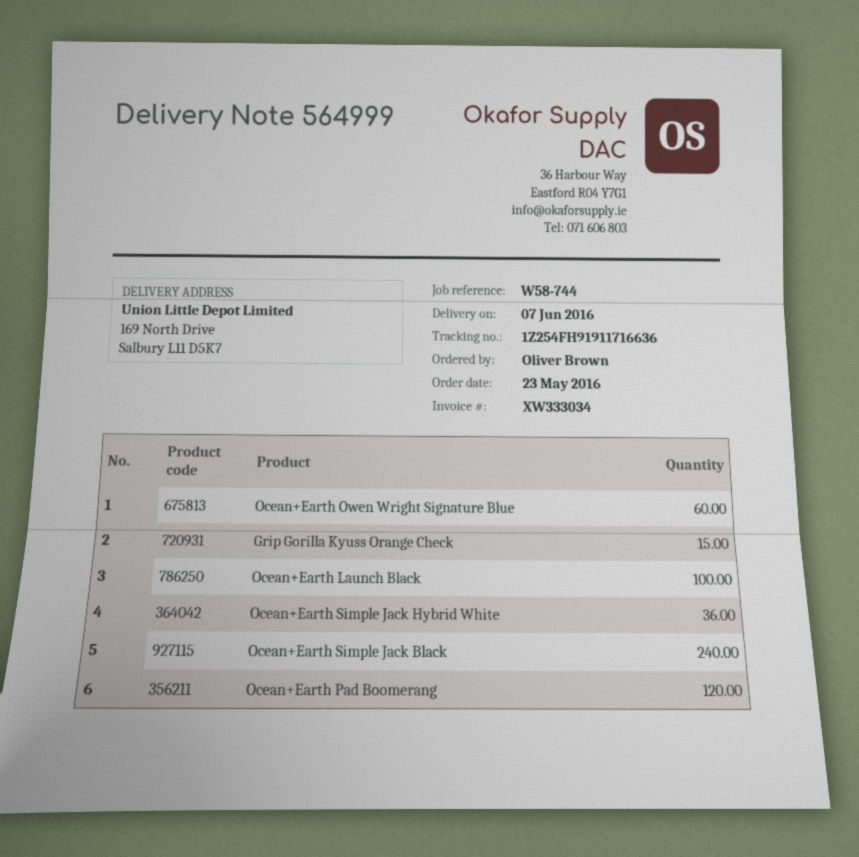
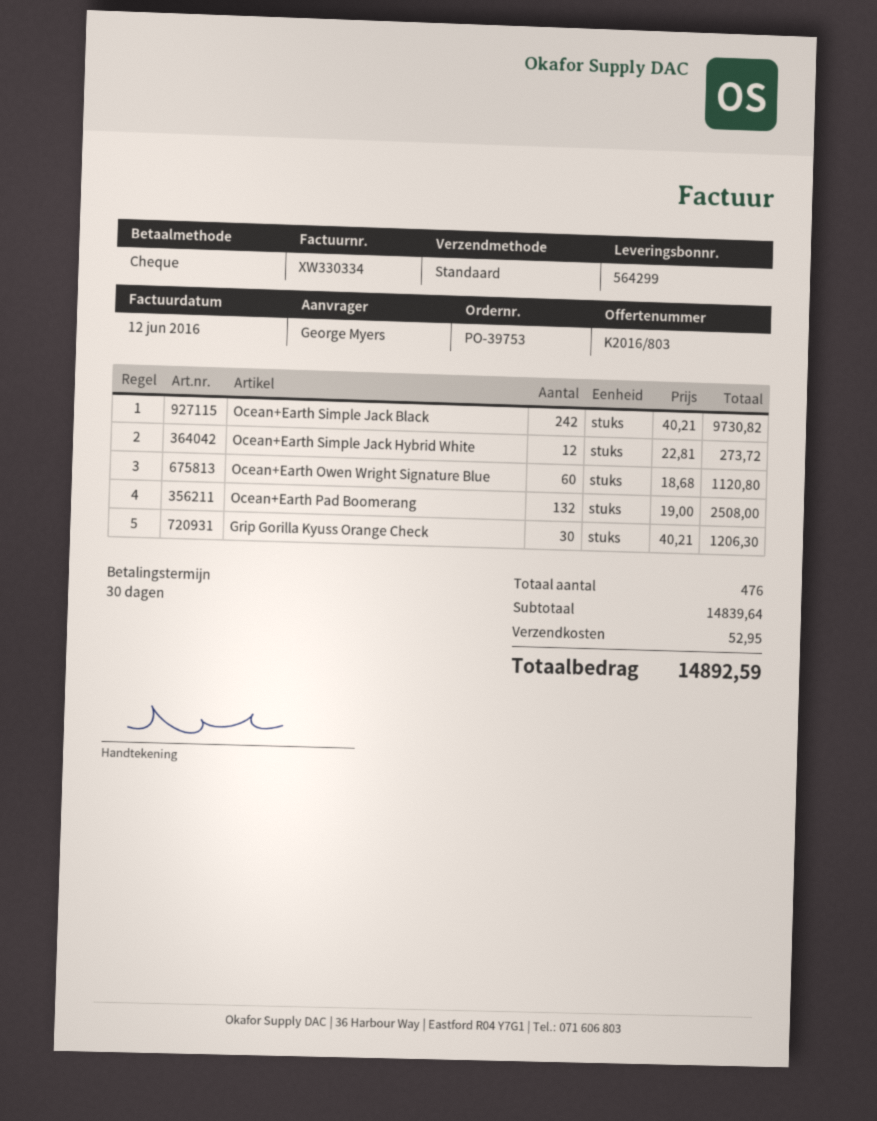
delivery note number: 564999 -> 564299
invoice number: XW333034 -> XW330334
ordered by: Oliver Brown -> George Myers
Grip Gorilla Kyuss Orange Check: 15 -> 30
Ocean+Earth Launch Black: 100 -> none
Ocean+Earth Simple Jack Hybrid White: 36 -> 12
Ocean+Earth Simple Jack Black: 240 -> 242
Ocean+Earth Pad Boomerang: 120 -> 132

